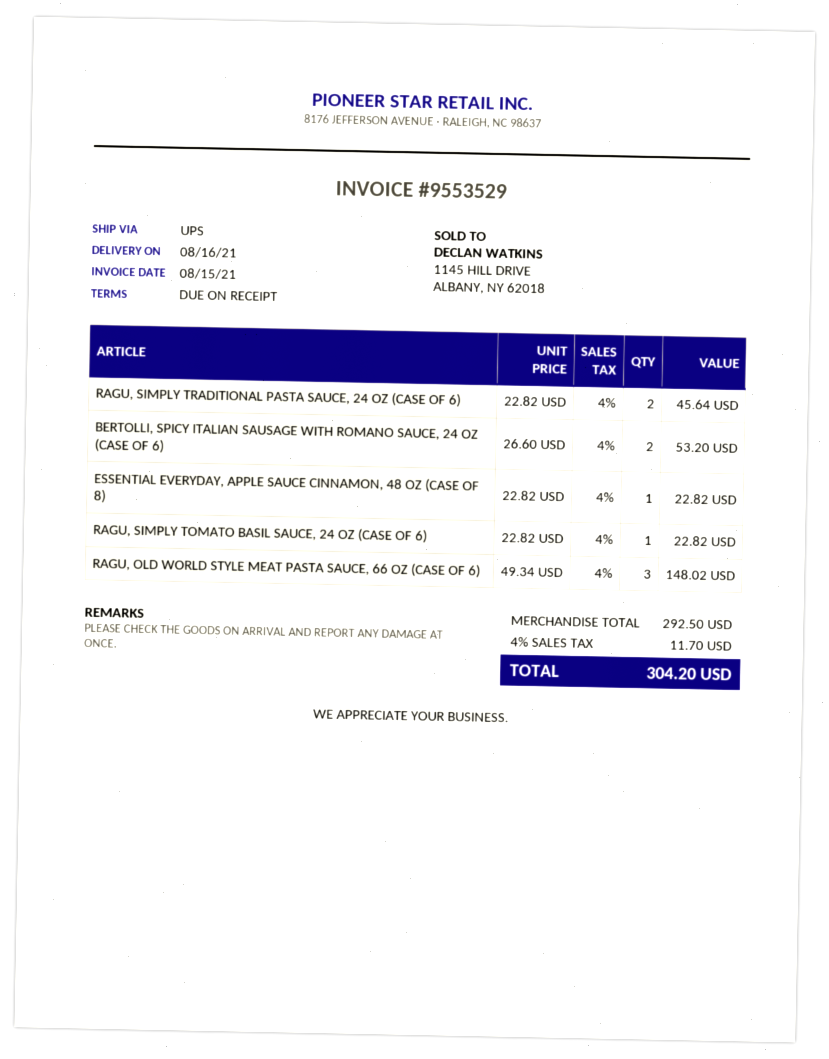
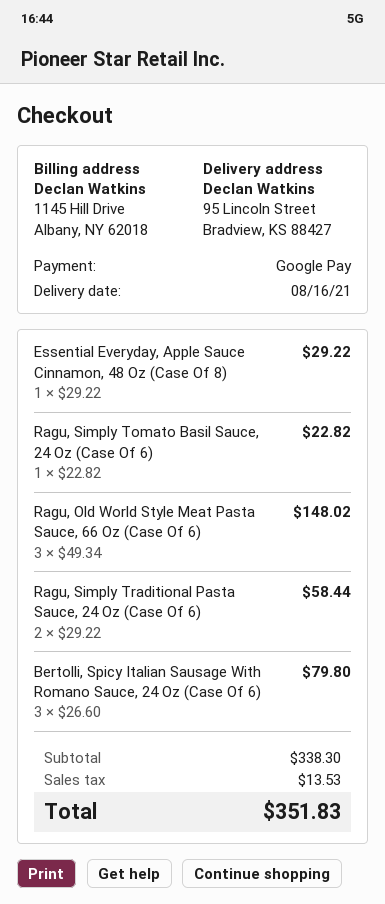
RAGU, SIMPLY TRADITIONAL PASTA SAUCE, 24 OZ (CASE OF 6): 2 x 22.82 = 45.64 -> 2 x 29.22 = 58.44
BERTOLLI, SPICY ITALIAN SAUSAGE WITH ROMANO SAUCE, 24 OZ (CASE OF 6): 2 x 26.60 = 53.20 -> 3 x 26.60 = 79.80
ESSENTIAL EVERYDAY, APPLE SAUCE CINNAMON, 48 OZ (CASE OF 8): 1 x 22.82 = 22.82 -> 1 x 29.22 = 29.22
subtotal: 292.50 -> 338.30
tax: 11.70 -> 13.53
total: 304.20 -> 351.83

